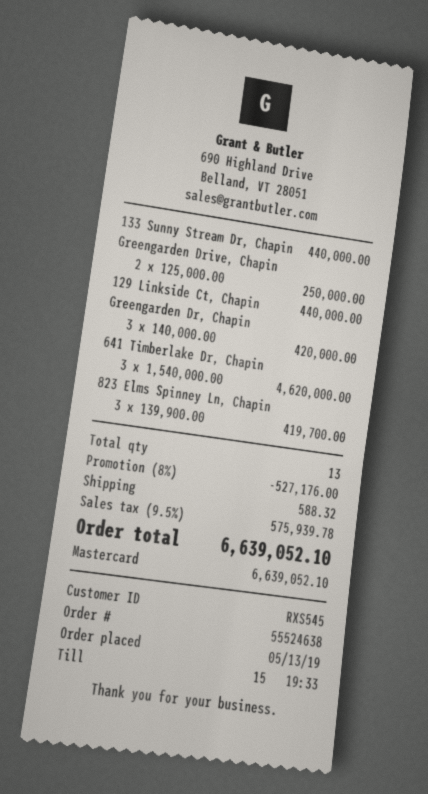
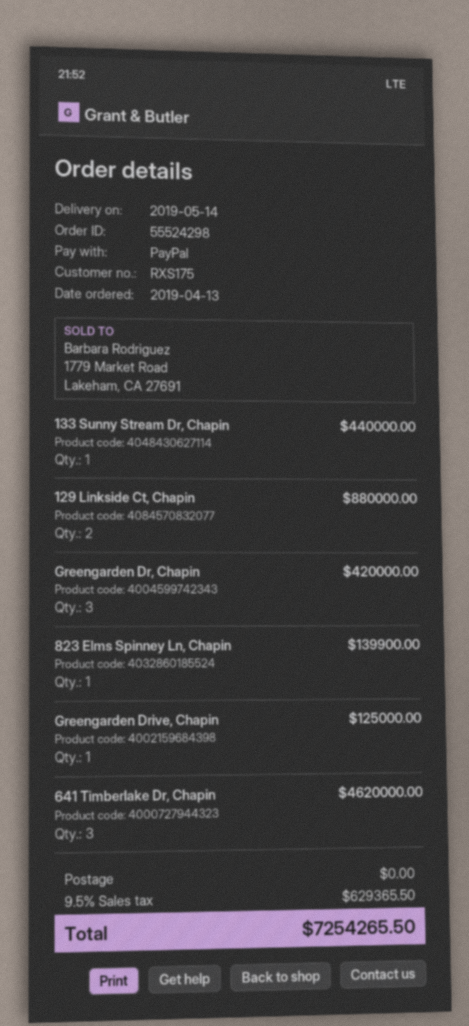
order number: 55524638 -> 55524298
order date: 2019-05-13 -> 2019-04-13
customer number: RXS545 -> RXS175
payment method: Mastercard -> PayPal
Greengarden Drive, Chapin: 2 for 250000.00 -> 1 for 125000.00
129 Linkside Ct, Chapin: 1 for 440000.00 -> 2 for 880000.00
823 Elms Spinney Ln, Chapin: 3 for 419700.00 -> 1 for 139900.00
discount: 8% = 527176.00 -> none
shipping: 588.32 -> 0.00
tax: 9.5% = 575939.78 -> 9.5% = 629365.50
total: 6639052.10 -> 7254265.50

